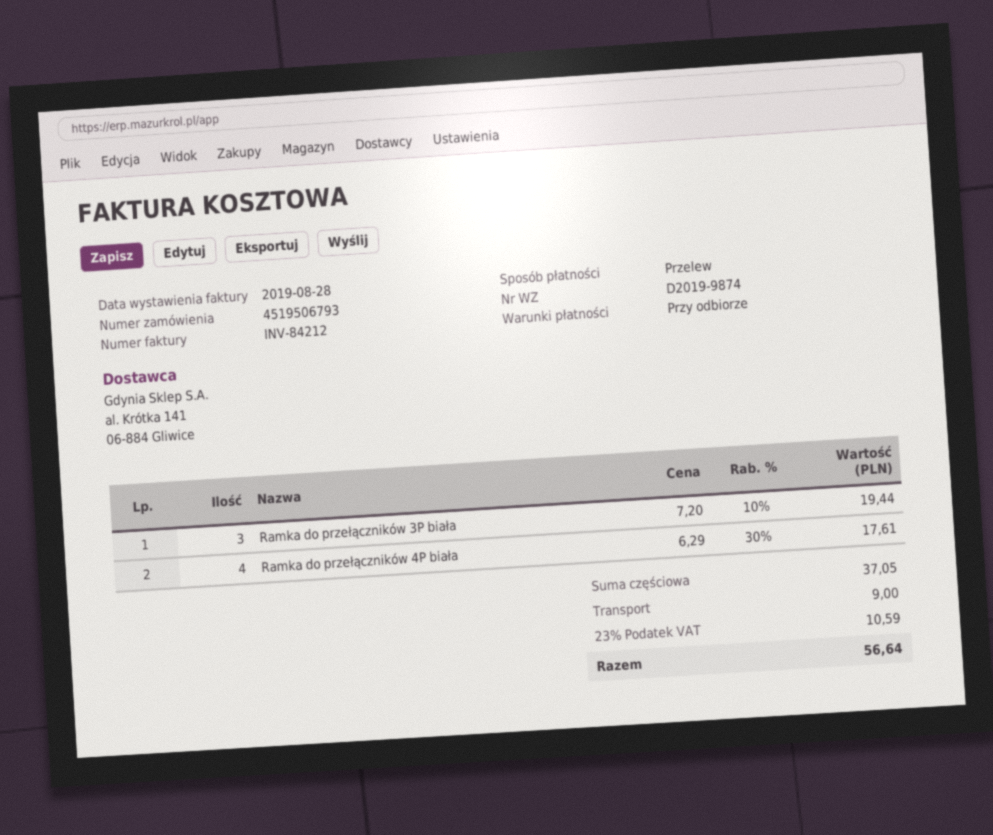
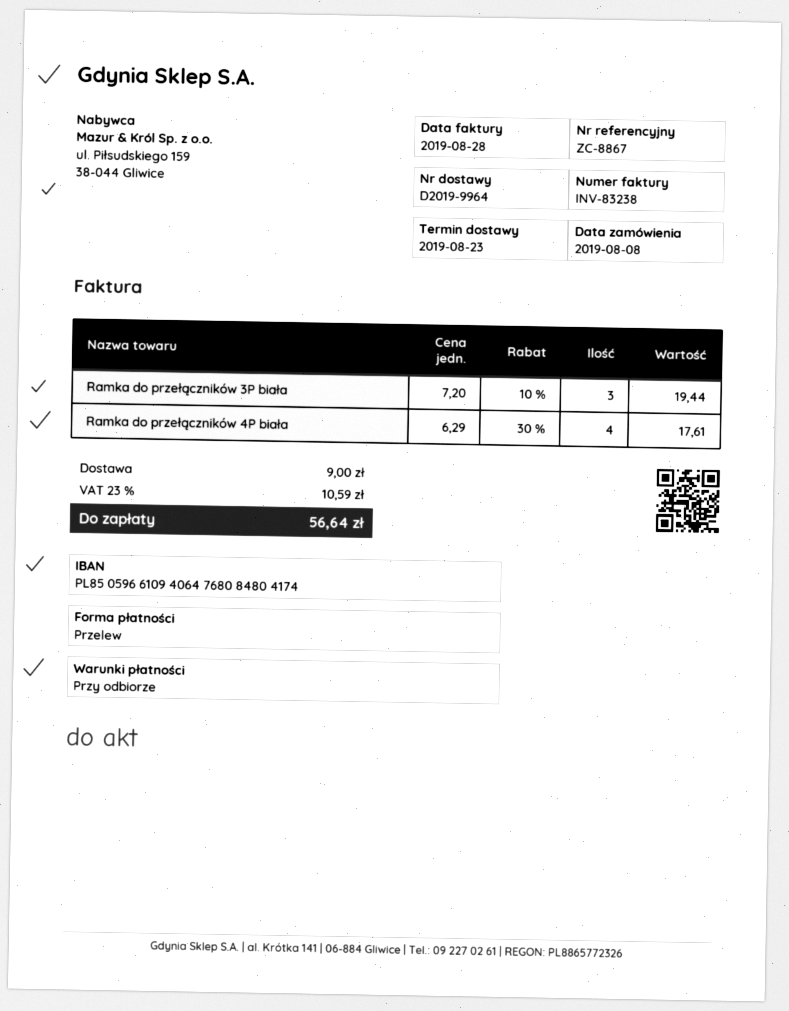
delivery note number: D2019-9874 -> D2019-9964
invoice number: INV-84212 -> INV-83238

